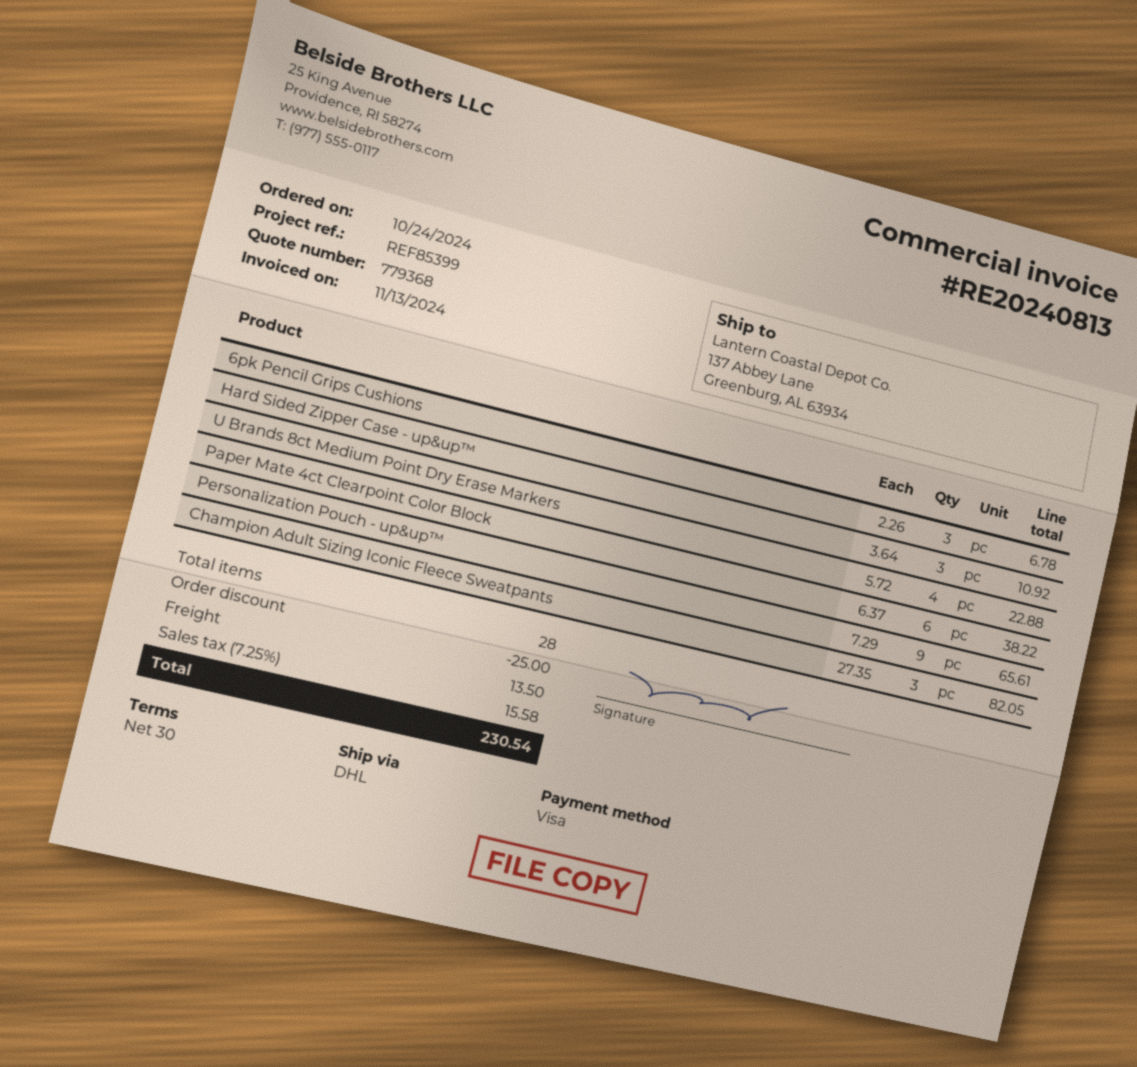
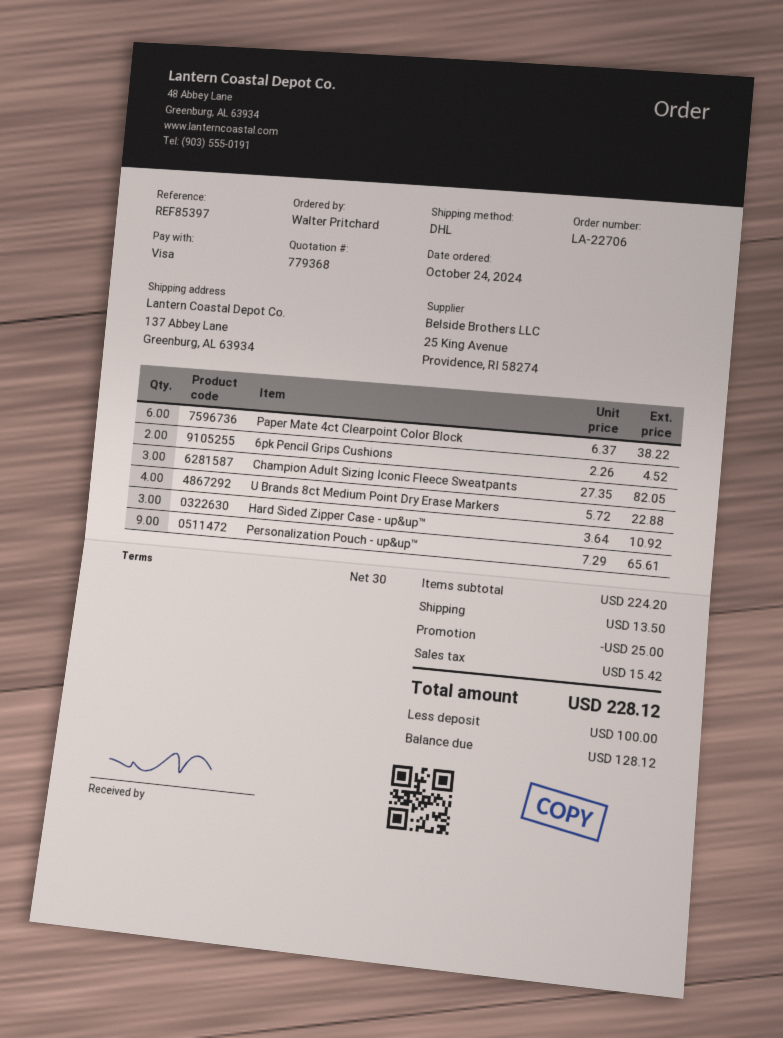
reference: REF85399 -> REF85397
6pk Pencil Grips Cushions: 3 x 2.26 = 6.78 -> 2 x 2.26 = 4.52
tax: 15.58 -> 15.42
total: 230.54 -> 228.12

